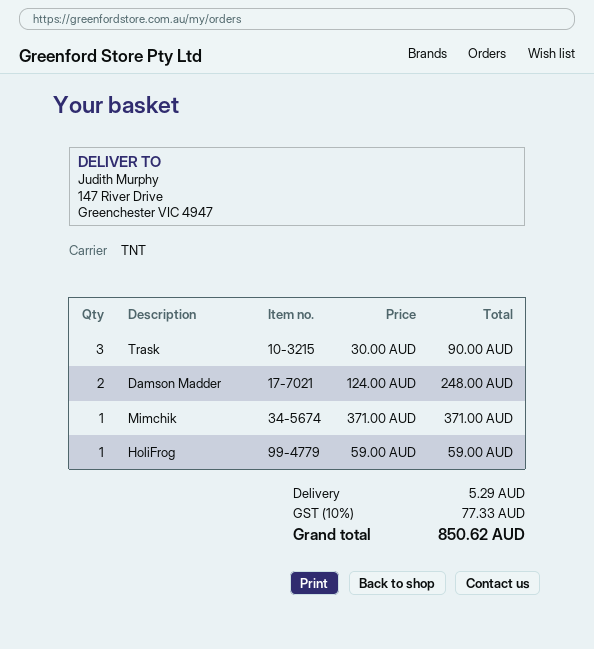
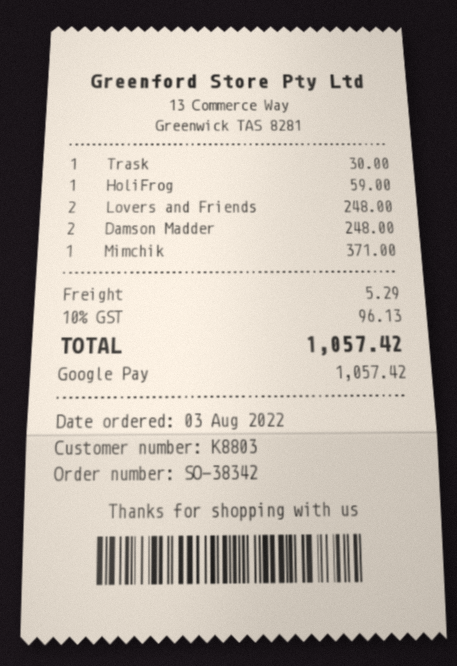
Trask: 3 for 90.00 -> 1 for 30.00
Lovers and Friends: none -> 2 for 248.00
tax: 10% = 77.33 -> 10% = 96.13
total: 850.62 -> 1057.42

